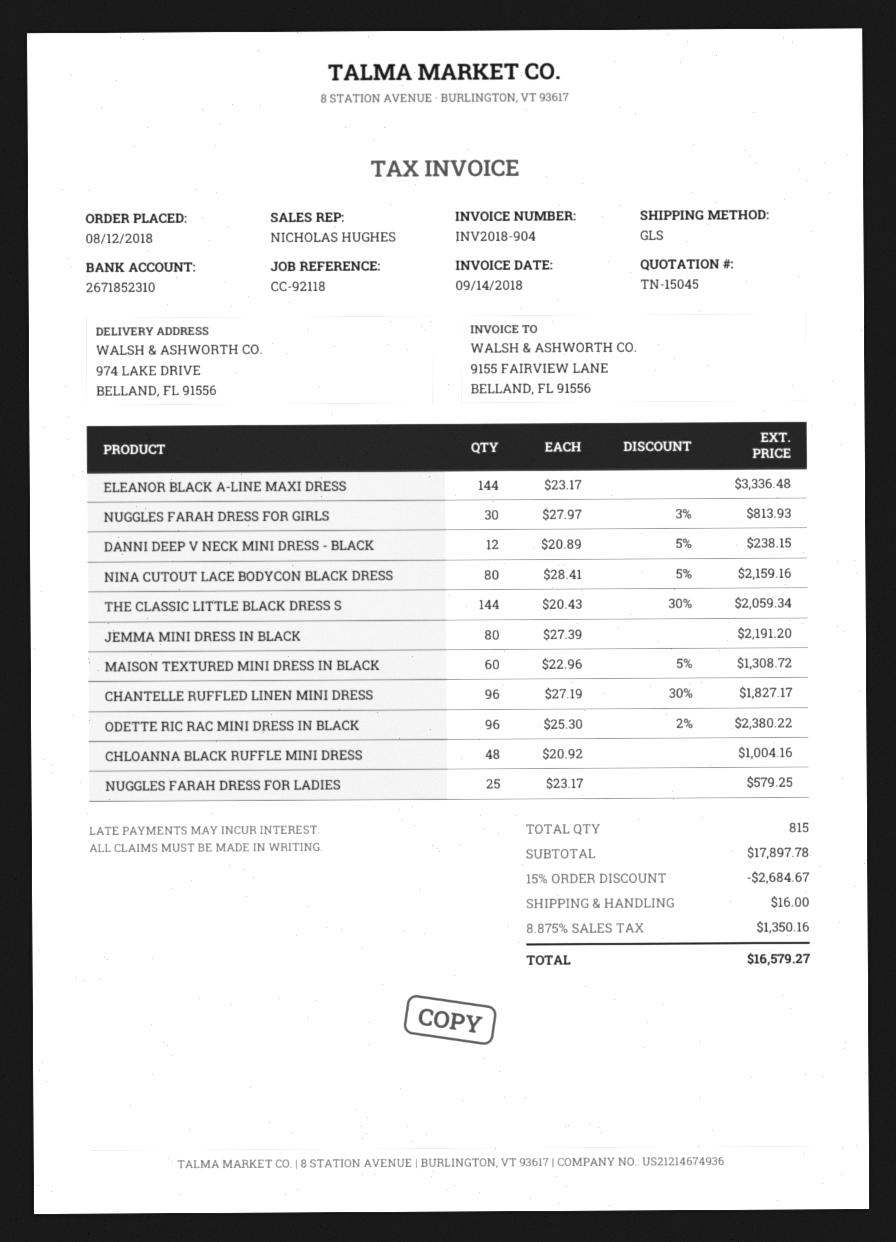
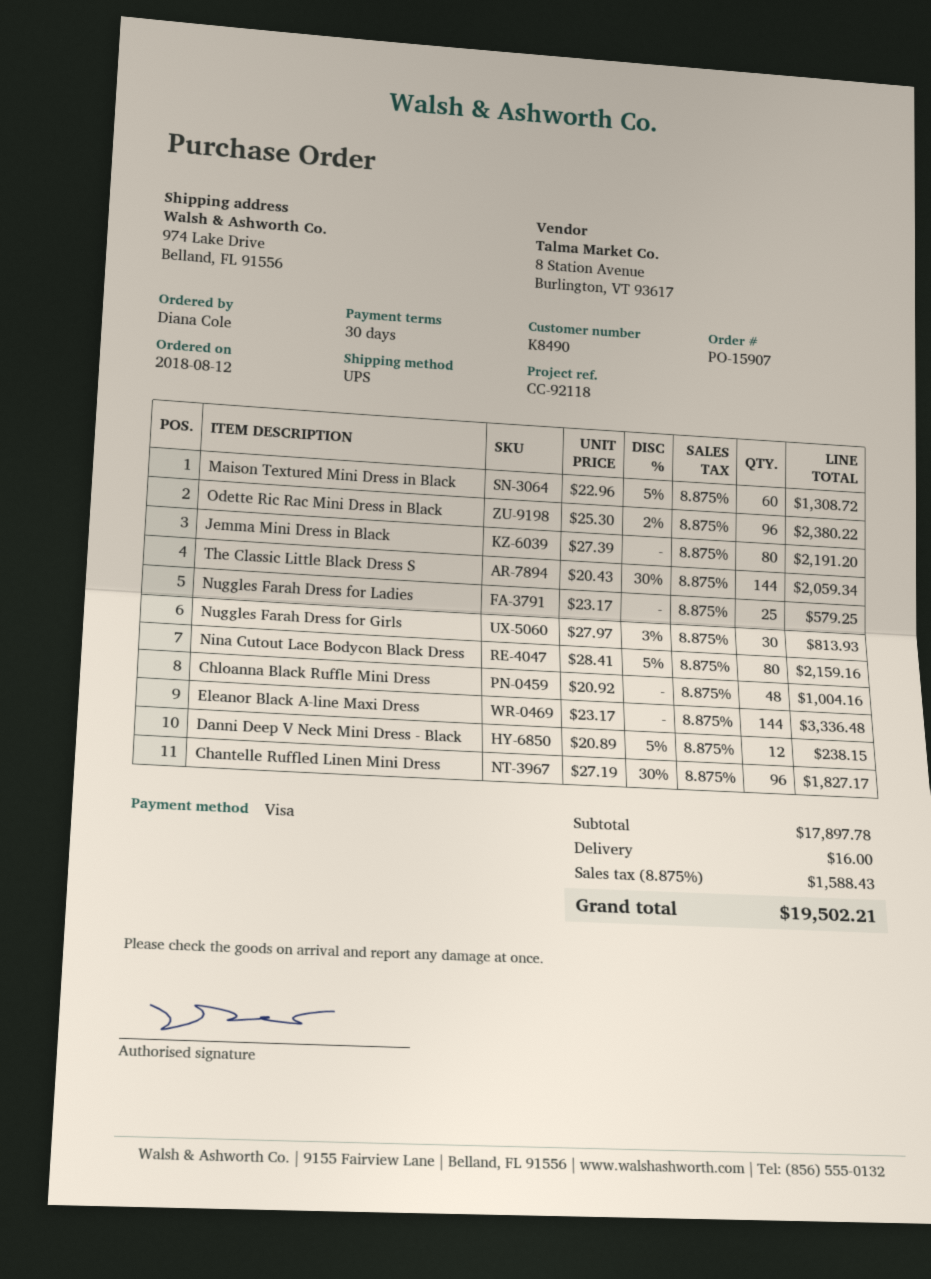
shipping method: GLS -> UPS
discount: 15% = 2684.67 -> none
tax: 8.875% = 1350.16 -> 8.875% = 1588.43
total: 16579.27 -> 19502.21

